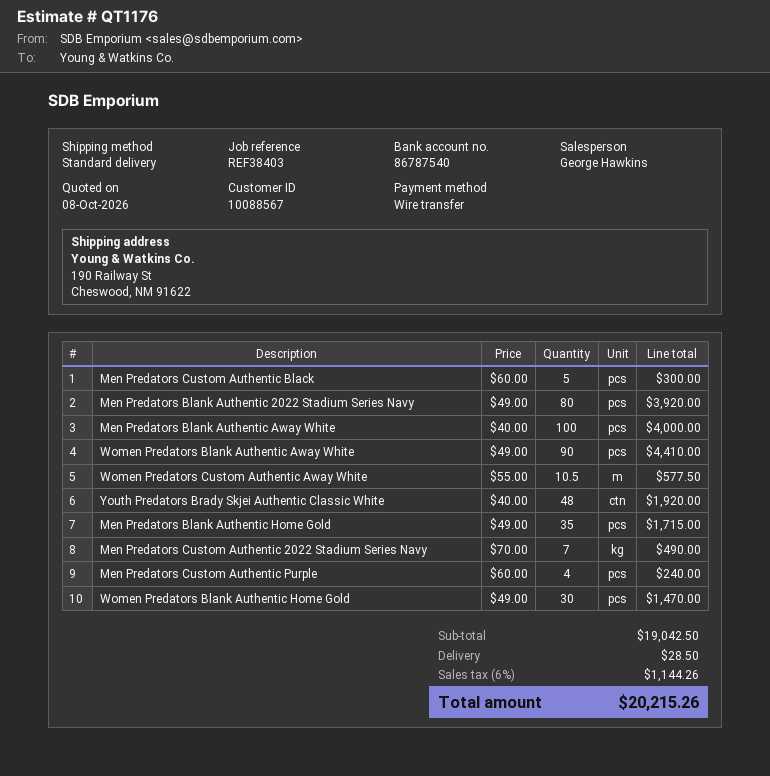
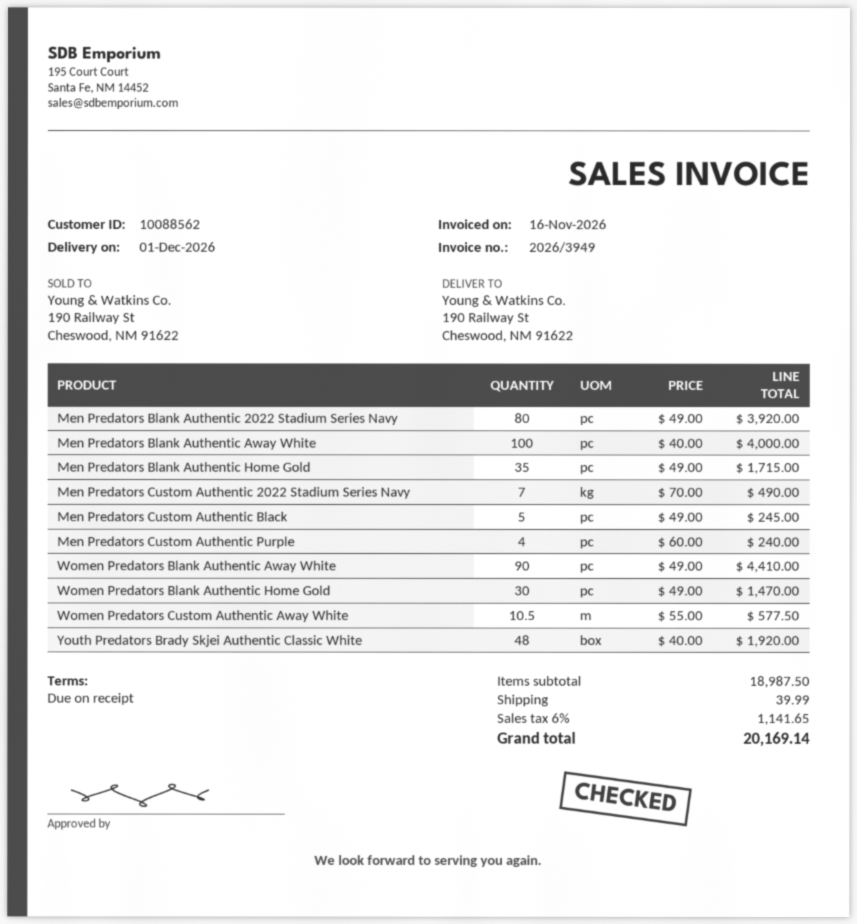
customer number: 10088567 -> 10088562
Men Predators Custom Authentic Black: 5 x 60.00 = 300.00 -> 5 x 49.00 = 245.00
subtotal: 19042.50 -> 18987.50
shipping: 28.50 -> 39.99
tax: 6% = 1144.26 -> 6% = 1141.65
total: 20215.26 -> 20169.14

